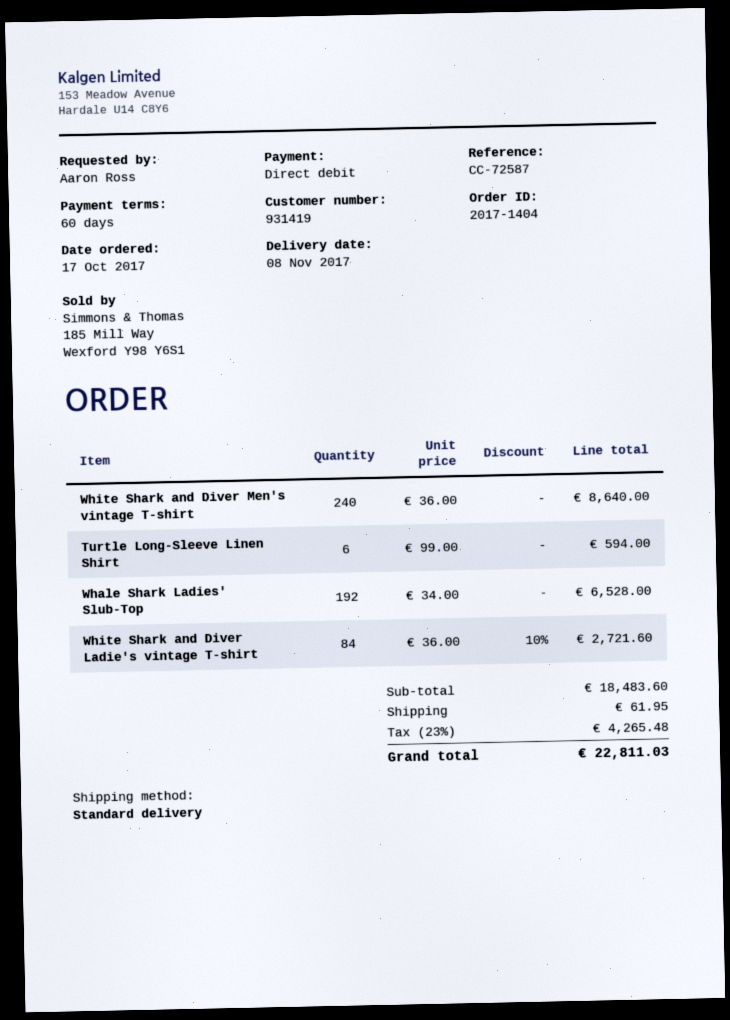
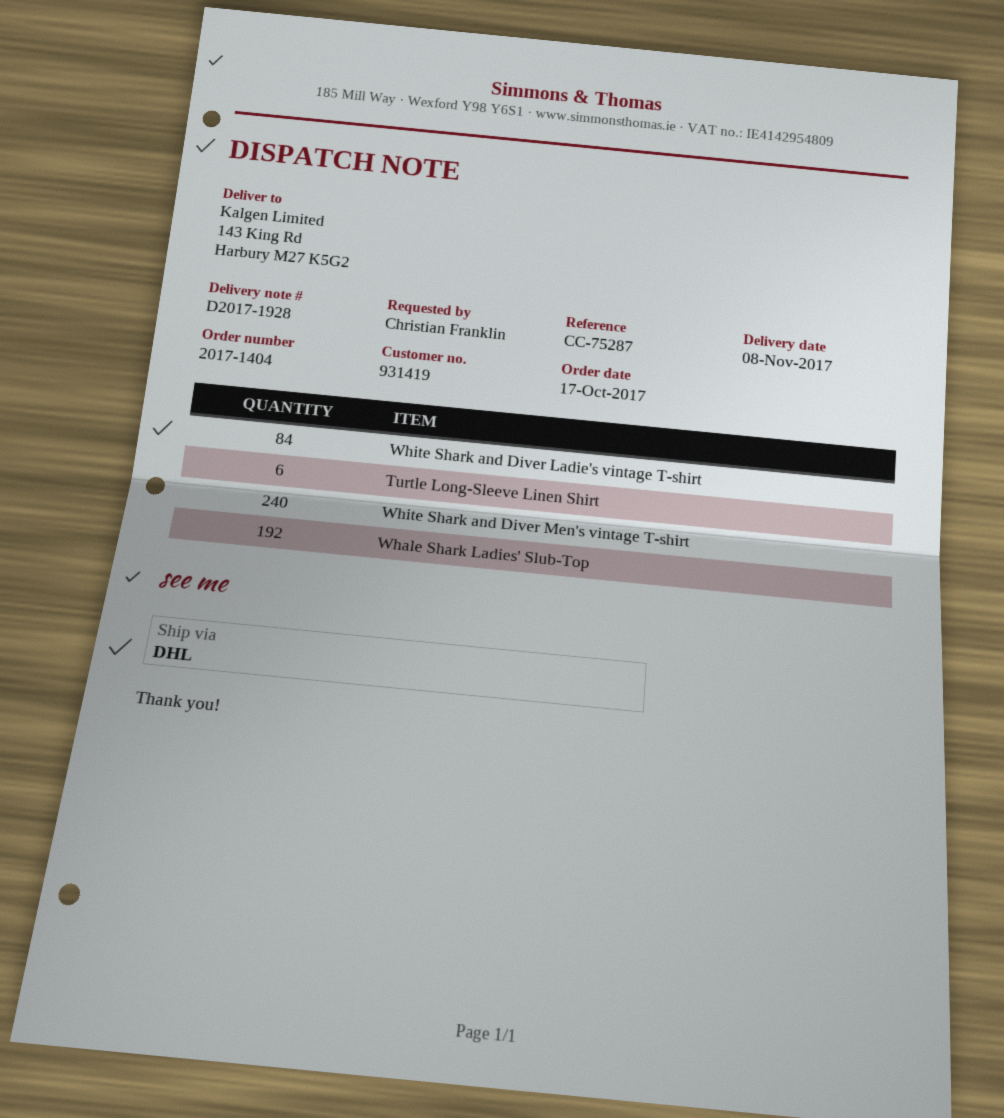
reference: CC-72587 -> CC-75287
ordered by: Aaron Ross -> Christian Franklin
shipping method: standard -> DHL

